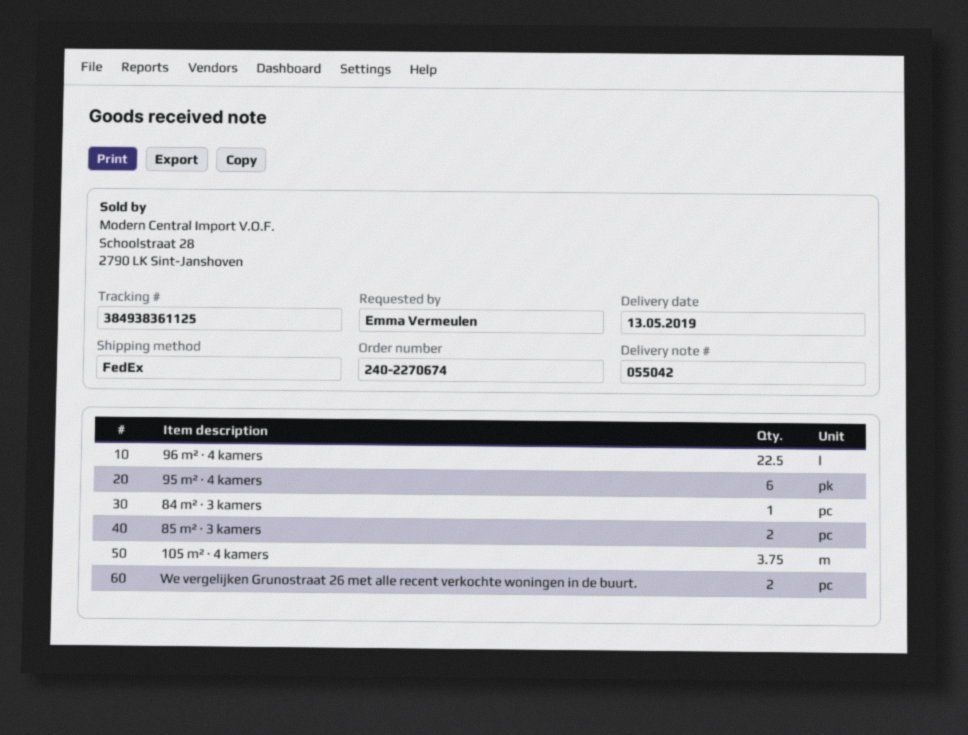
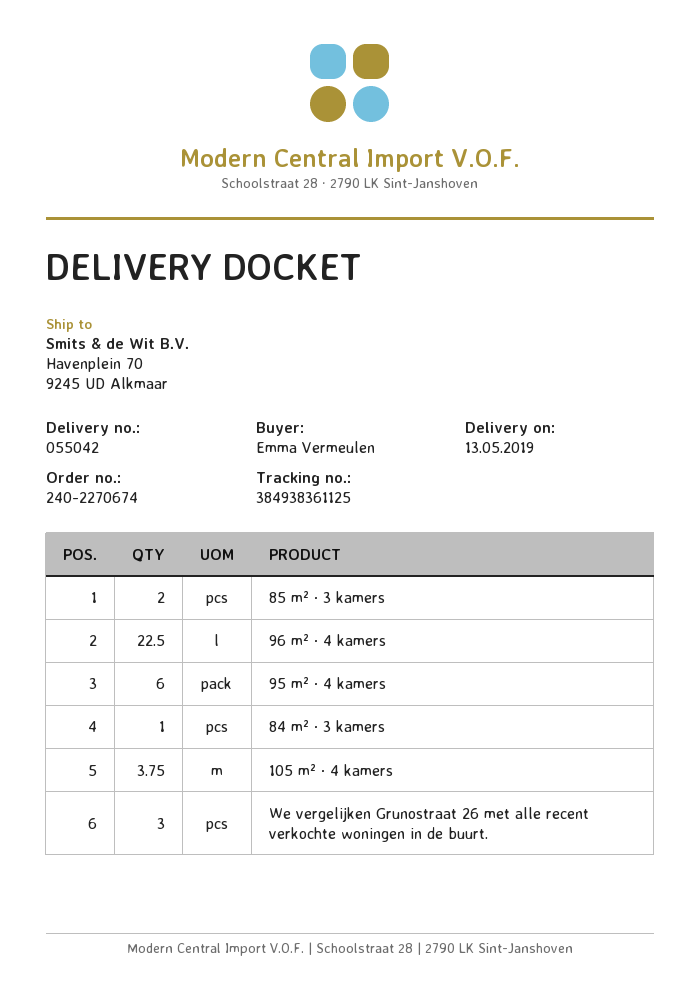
We vergelijken Grunostraat 26 met alle recent verkochte woningen in de buurt.: 2 -> 3

